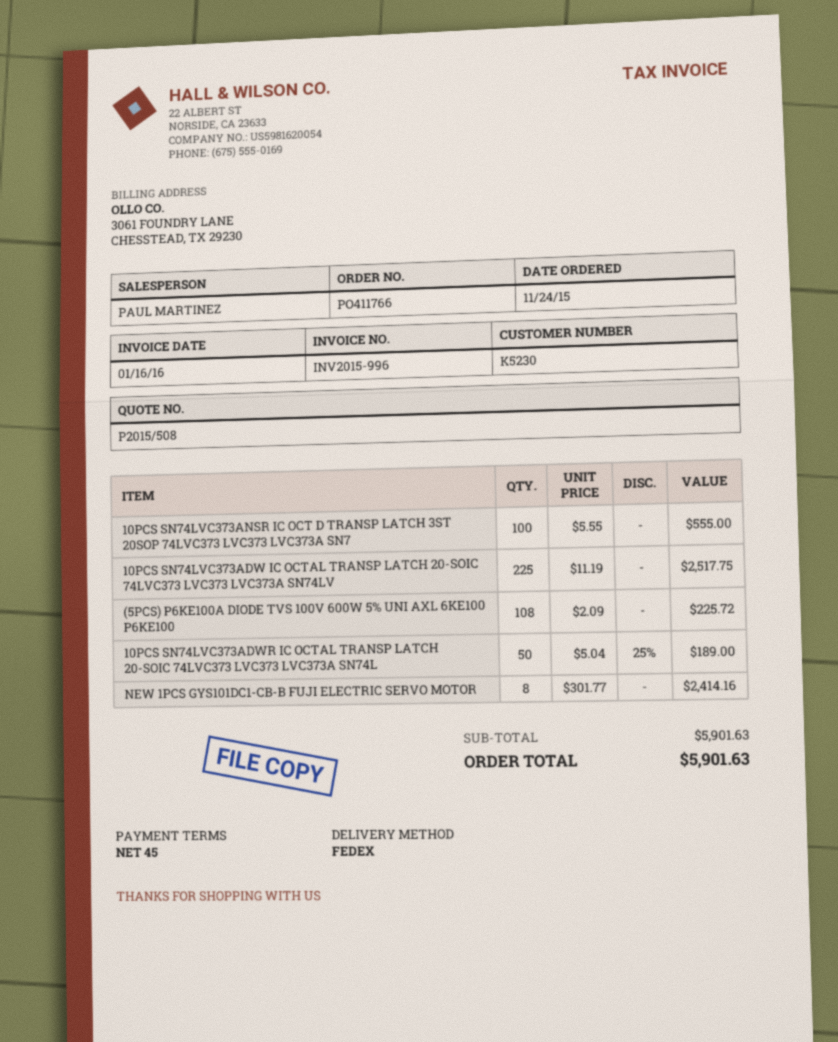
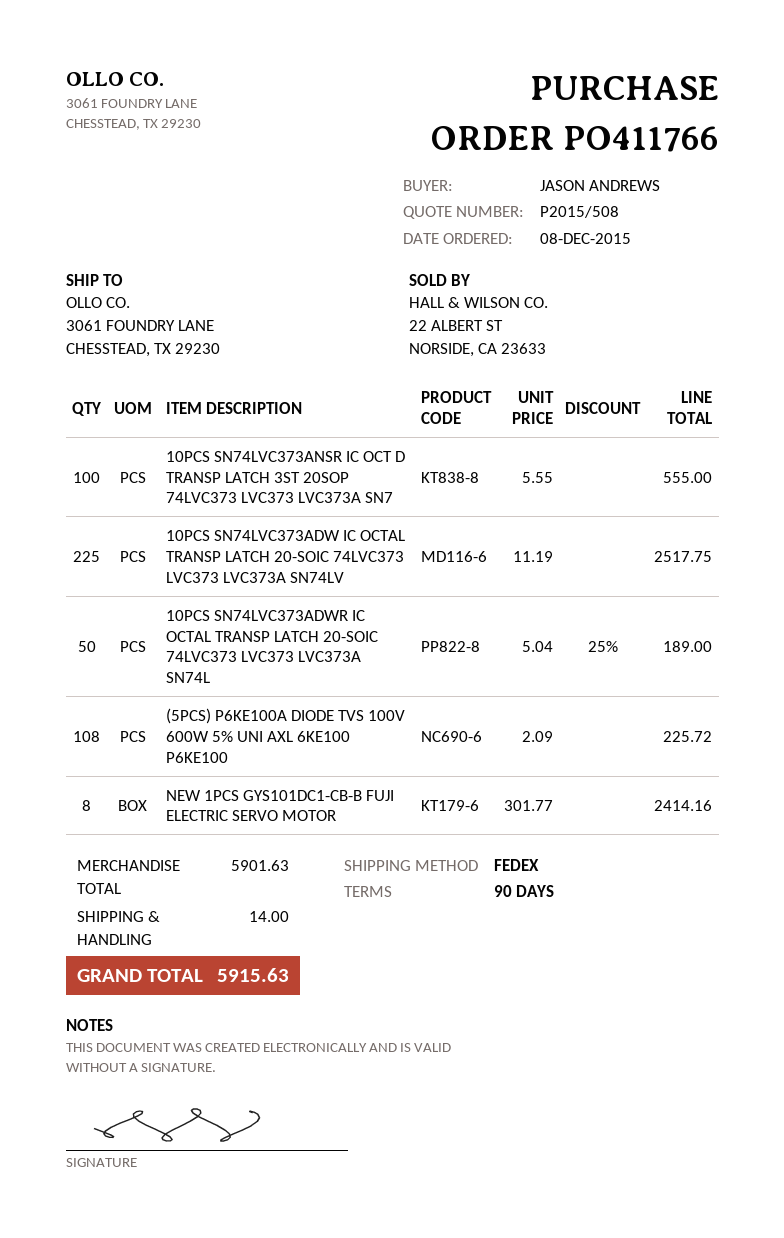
order date: 2015-11-24 -> 2015-12-08
payment terms: 45 days -> 90 days
shipping: none -> 14.00
total: 5901.63 -> 5915.63

